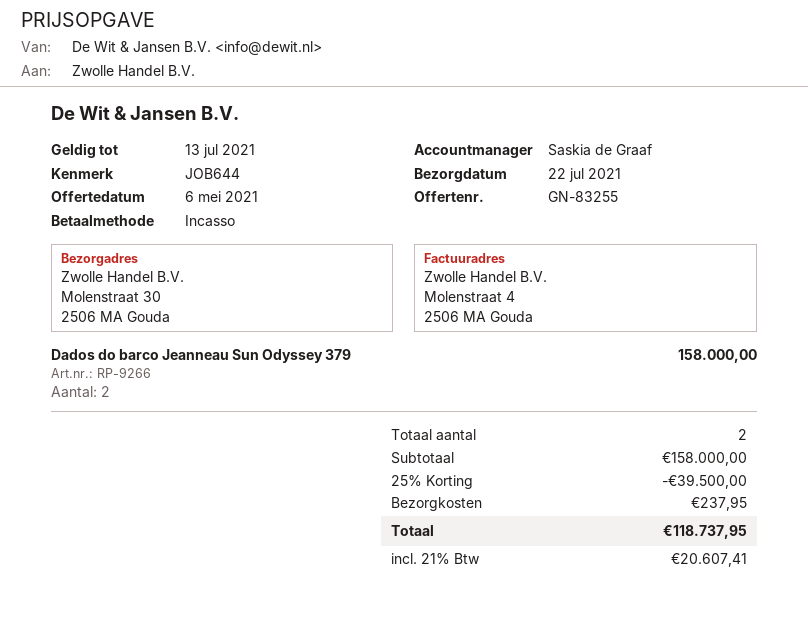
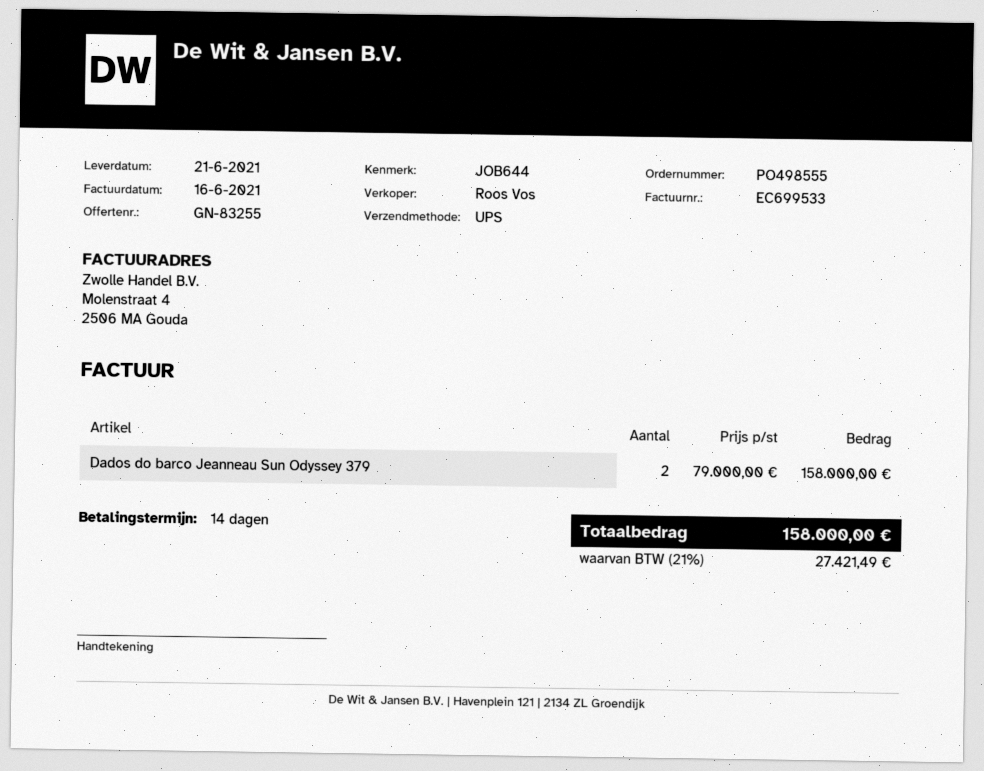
delivery date: 2021-07-22 -> 2021-06-21
sales rep: Saskia de Graaf -> Roos Vos
discount: 25% = 39500.00 -> none
shipping: 237.95 -> none
tax: 21% = 20607.41 -> 21% = 27421.49
total: 118737.95 -> 158000.00

